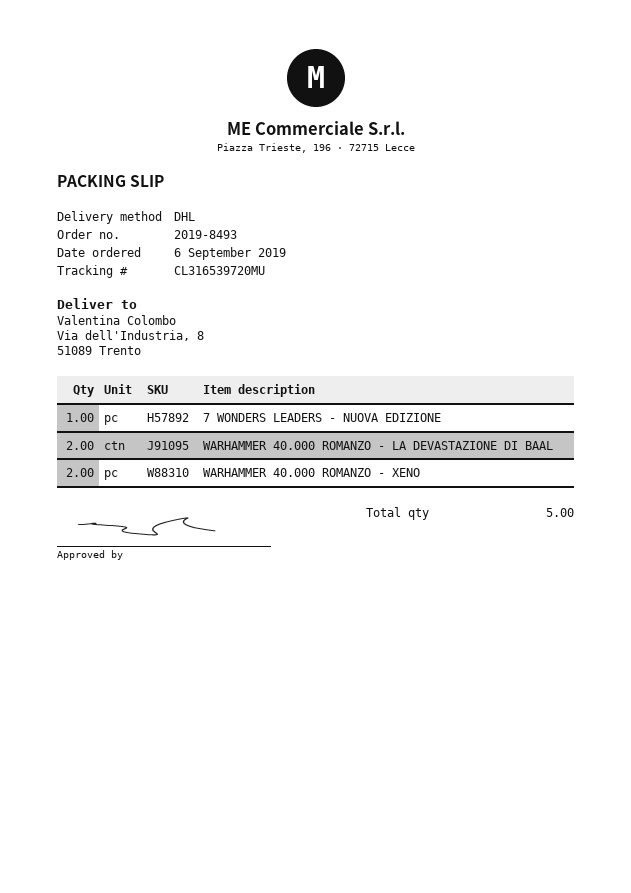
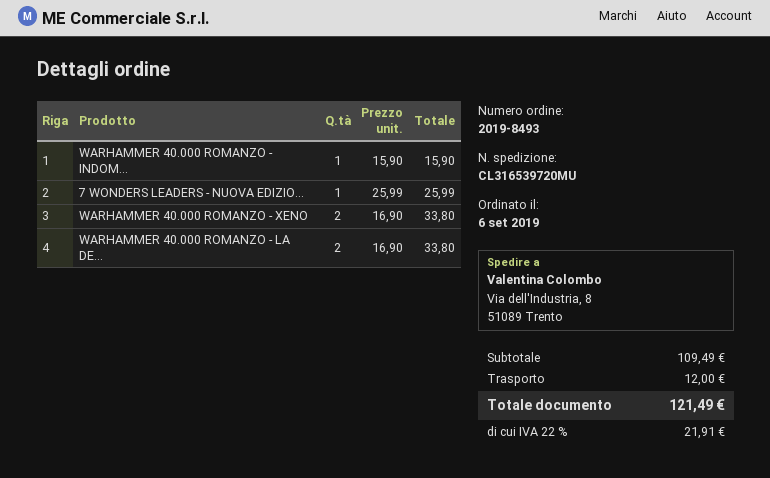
WARHAMMER 40.000 ROMANZO - INDOM...: none -> 1

